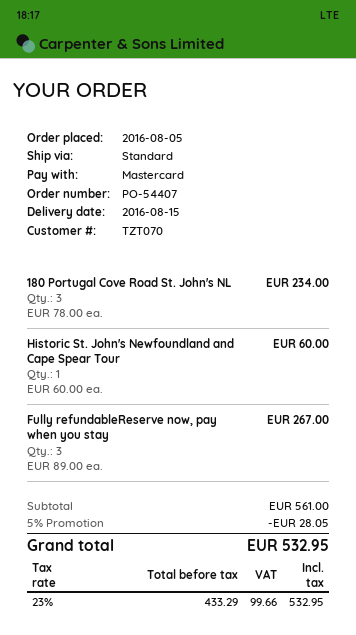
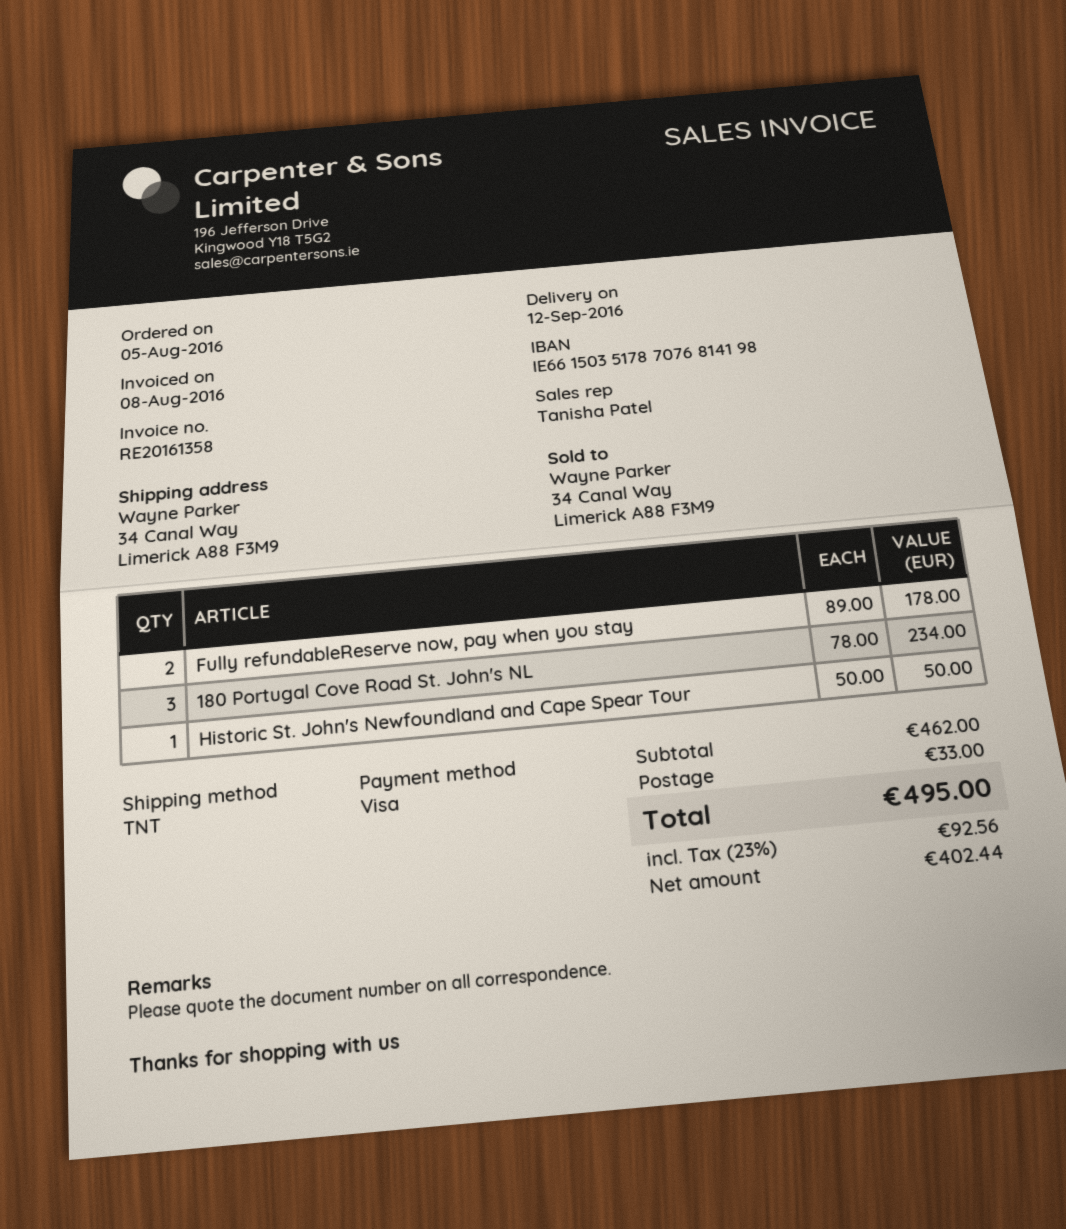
delivery date: 2016-08-15 -> 2016-09-12
payment method: Mastercard -> Visa
shipping method: standard -> TNT
Historic St. John's Newfoundland and Cape Spear Tour: 1 x 60.00 = 60.00 -> 1 x 50.00 = 50.00
Fully refundableReserve now, pay when you stay: 3 x 89.00 = 267.00 -> 2 x 89.00 = 178.00
subtotal: 561.00 -> 462.00
discount: 5% = 28.05 -> none
shipping: none -> 33.00
net: 433.29 -> 402.44
tax: 23% = 99.66 -> 23% = 92.56
total: 532.95 -> 495.00

